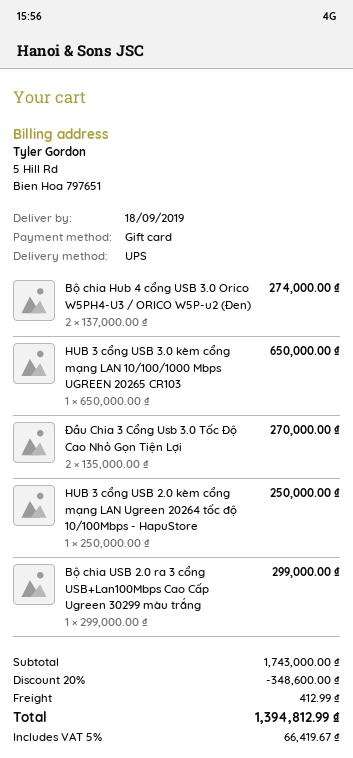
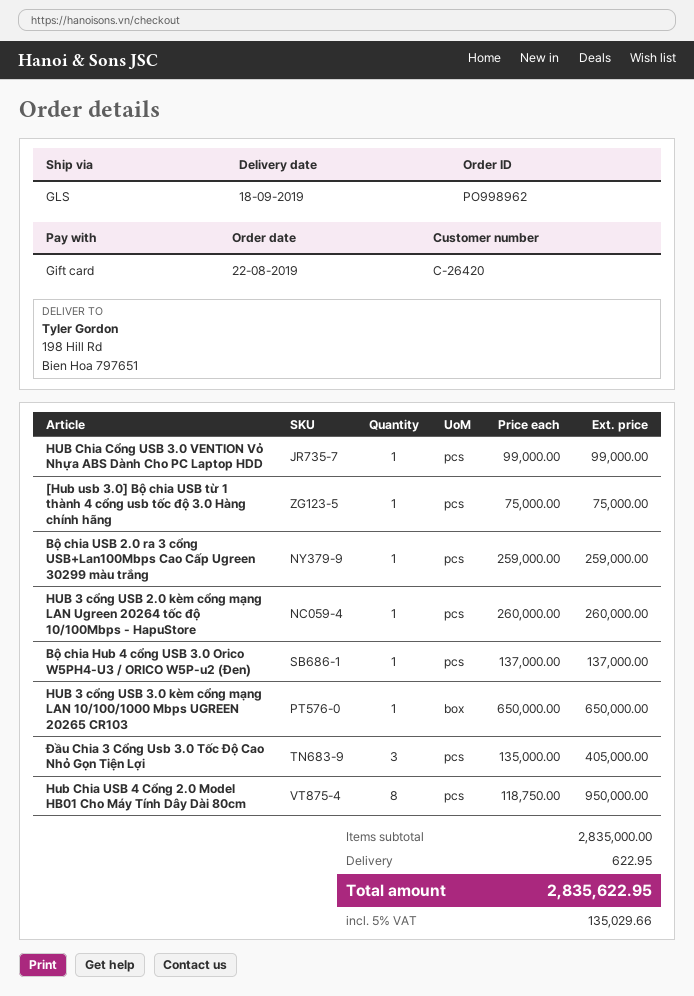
shipping method: UPS -> GLS
Bộ chia Hub 4 cổng USB 3.0 Orico W5PH4-U3 / ORICO W5P-u2 (Đen): 2 x 137000.00 = 274000.00 -> 1 x 137000.00 = 137000.00
Đầu Chia 3 Cổng Usb 3.0 Tốc Độ Cao Nhỏ Gọn Tiện Lợi: 2 x 135000.00 = 270000.00 -> 3 x 135000.00 = 405000.00
HUB 3 cổng USB 2.0 kèm cổng mạng LAN Ugreen 20264 tốc độ 10/100Mbps - HapuStore: 1 x 250000.00 = 250000.00 -> 1 x 260000.00 = 260000.00
Bộ chia USB 2.0 ra 3 cổng USB+Lan100Mbps Cao Cấp Ugreen 30299 màu trắng: 1 x 299000.00 = 299000.00 -> 1 x 259000.00 = 259000.00
HUB Chia Cổng USB 3.0 VENTION Vỏ Nhựa ABS Dành Cho PC Laptop HDD: none -> 1 x 99000.00 = 99000.00
[Hub usb 3.0] Bộ chia USB từ 1 thành 4 cổng usb tốc độ 3.0 Hàng chính hãng: none -> 1 x 75000.00 = 75000.00
Hub Chia USB 4 Cổng 2.0 Model HB01 Cho Máy Tính Dây Dài 80cm: none -> 8 x 118750.00 = 950000.00
subtotal: 1743000.00 -> 2835000.00
discount: 20% = 348600.00 -> none
shipping: 412.99 -> 622.95
tax: 5% = 66419.67 -> 5% = 135029.66
total: 1394812.99 -> 2835622.95

